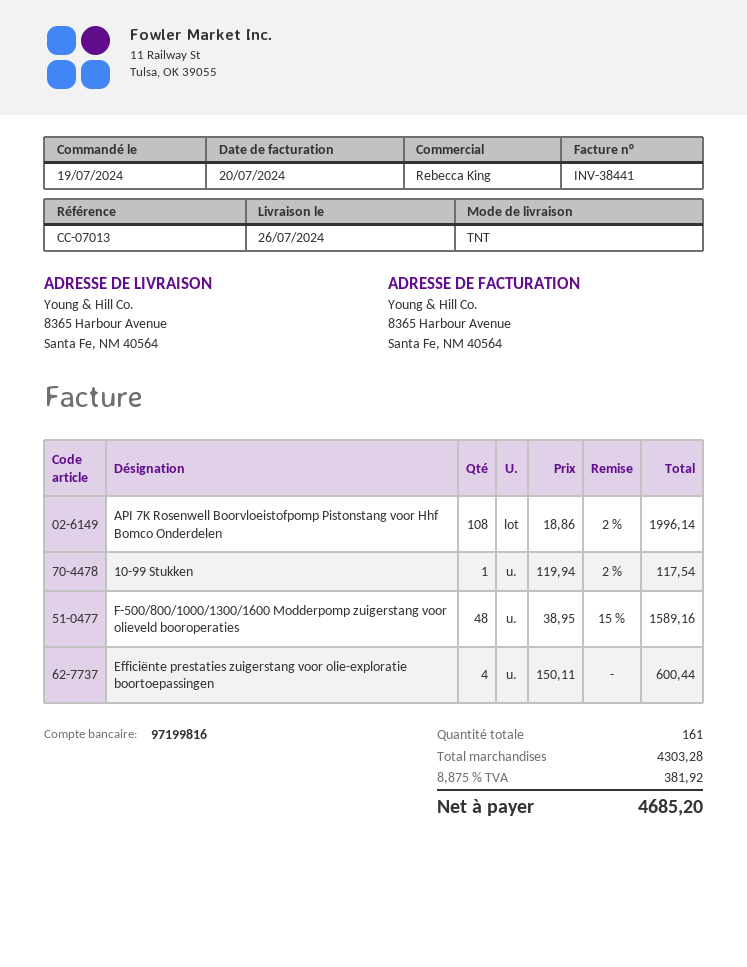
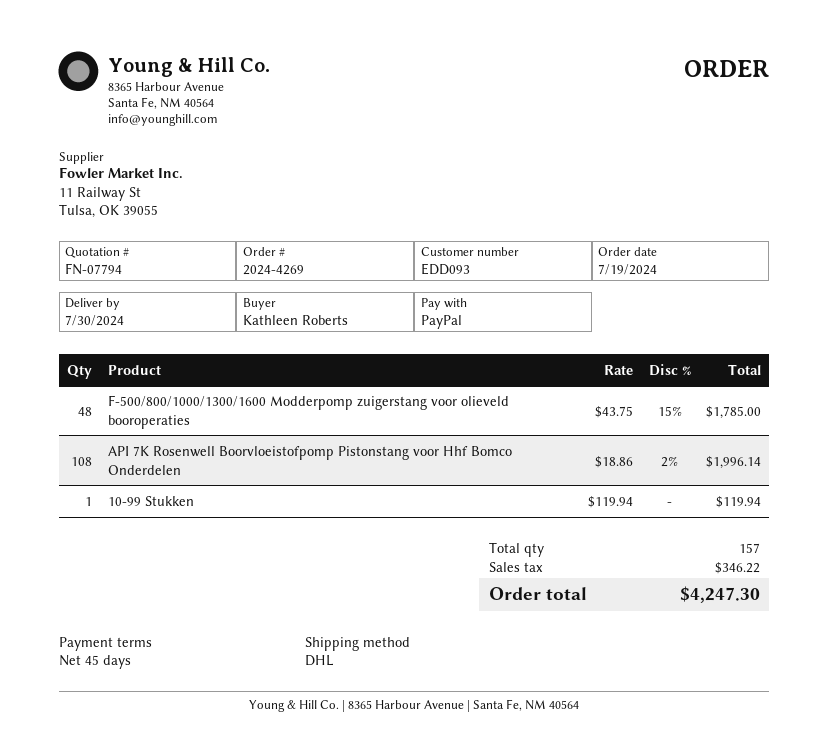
delivery date: 2024-07-26 -> 2024-07-30
shipping method: TNT -> DHL
10-99 Stukken: 1 x 119.94 - 2% = 117.54 -> 1 x 119.94 = 119.94
F-500/800/1000/1300/1600 Modderpomp zuigerstang voor olieveld booroperaties: 48 x 38.95 - 15% = 1589.16 -> 48 x 43.75 - 15% = 1785.00
Efficiënte prestaties zuigerstang voor olie-exploratie boortoepassingen: 4 x 150.11 = 600.44 -> none
total quantity: 161 -> 157
tax: 381.92 -> 346.22
total: 4685.20 -> 4247.30

